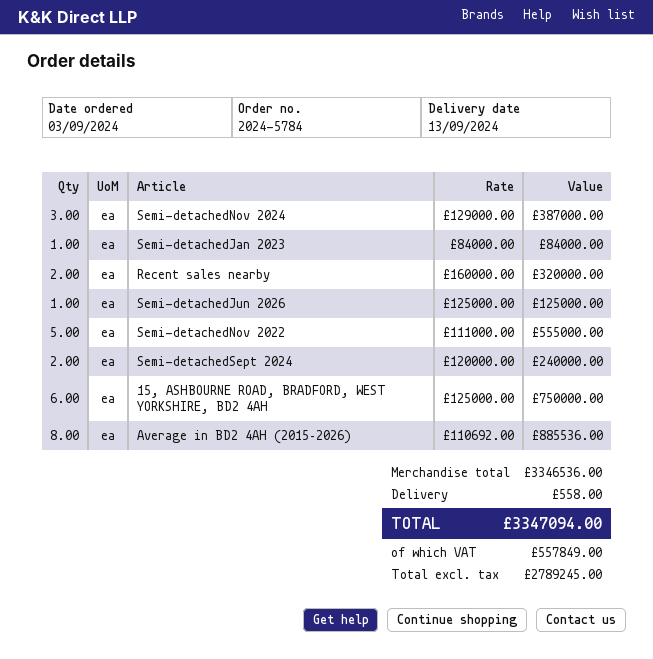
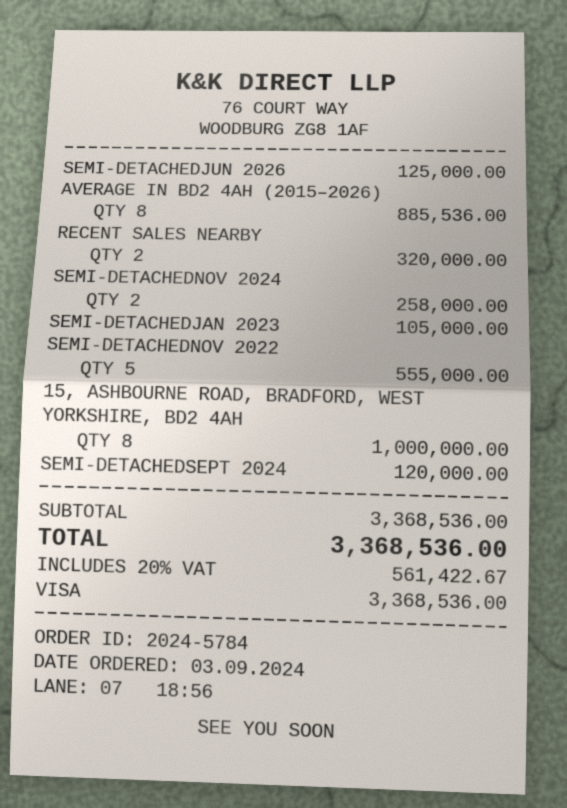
Semi-detachedNov 2024: 3 for 387000.00 -> 2 for 258000.00
Semi-detachedJan 2023: 1 for 84000.00 -> 1 for 105000.00
Semi-detachedSept 2024: 2 for 240000.00 -> 1 for 120000.00
15, ASHBOURNE ROAD, BRADFORD, WEST YORKSHIRE, BD2 4AH: 6 for 750000.00 -> 8 for 1000000.00
subtotal: 3346536.00 -> 3368536.00
shipping: 558.00 -> none
tax: 557849.00 -> 561422.67
total: 3347094.00 -> 3368536.00

